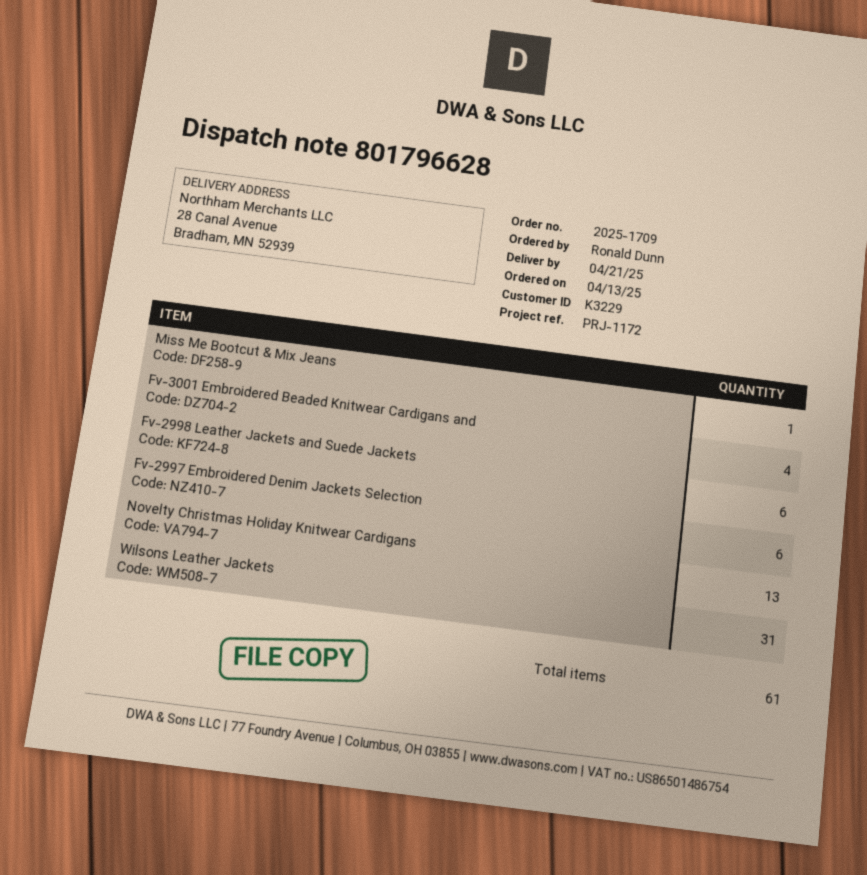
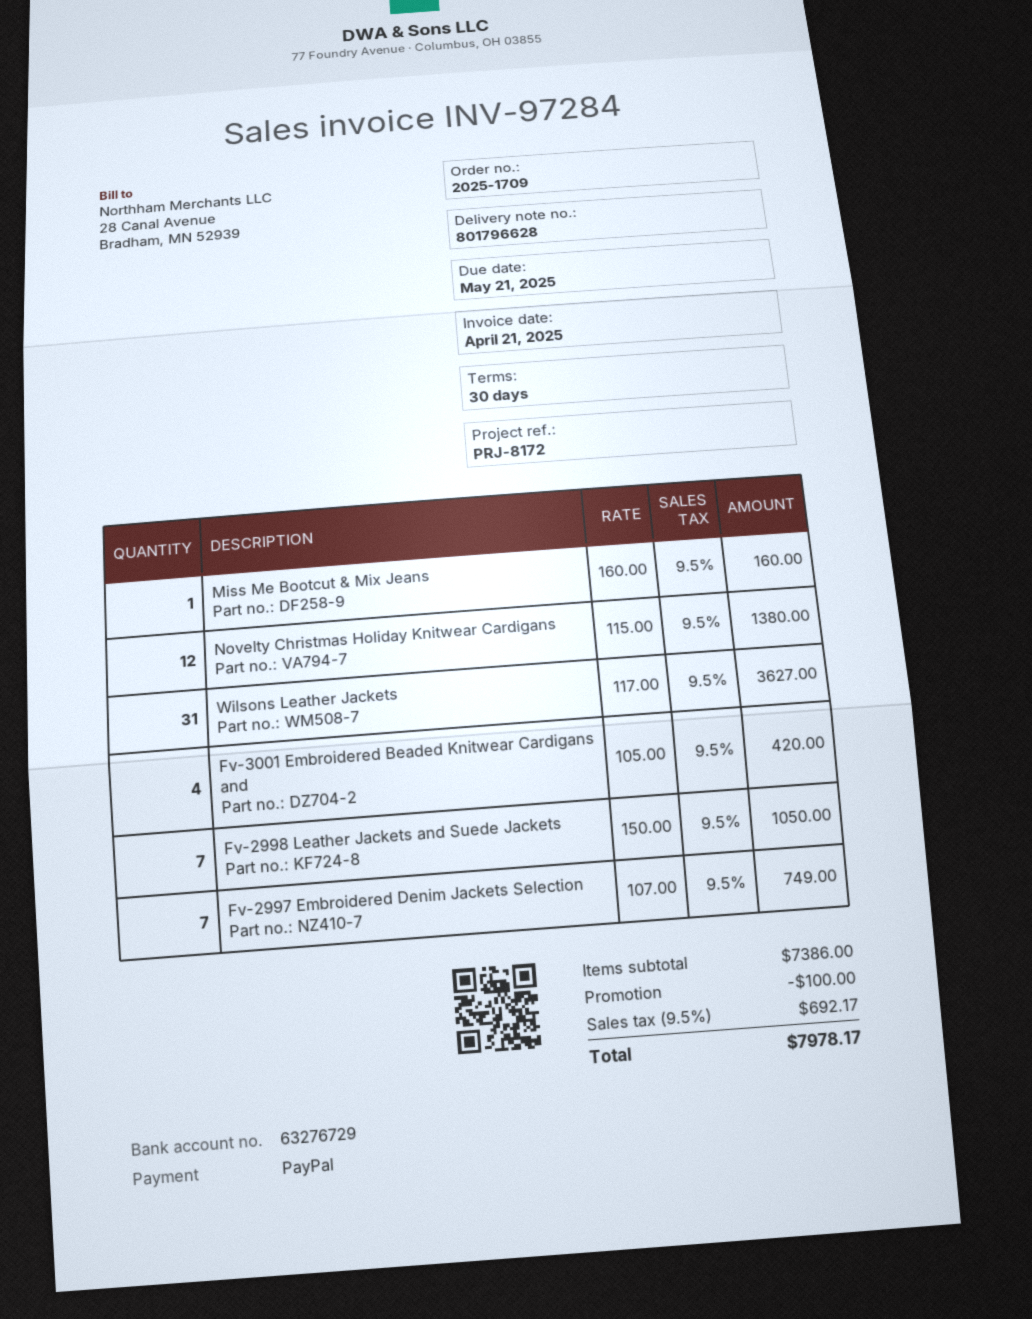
reference: PRJ-1172 -> PRJ-8172
Fv-2998 Leather Jackets and Suede Jackets: 6 -> 7
Fv-2997 Embroidered Denim Jackets Selection: 6 -> 7
Novelty Christmas Holiday Knitwear Cardigans: 13 -> 12

